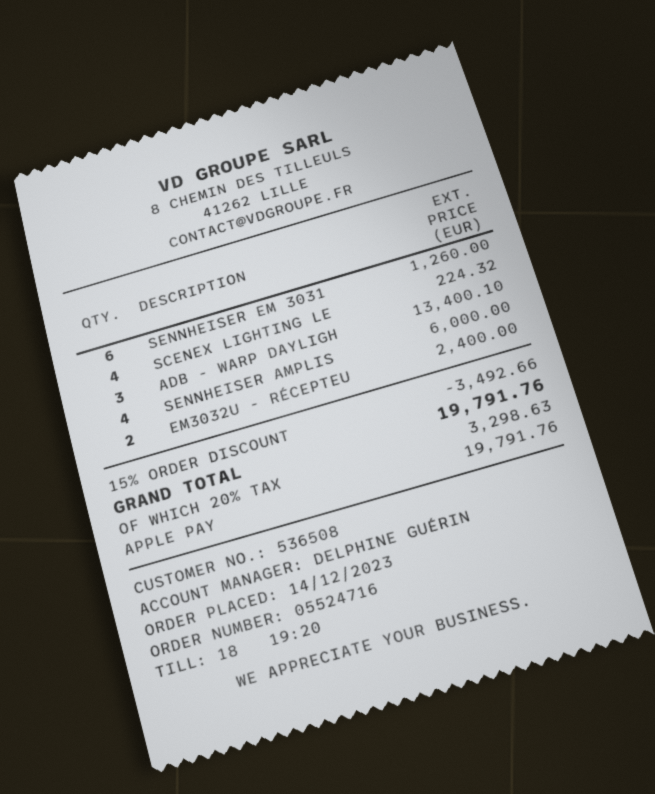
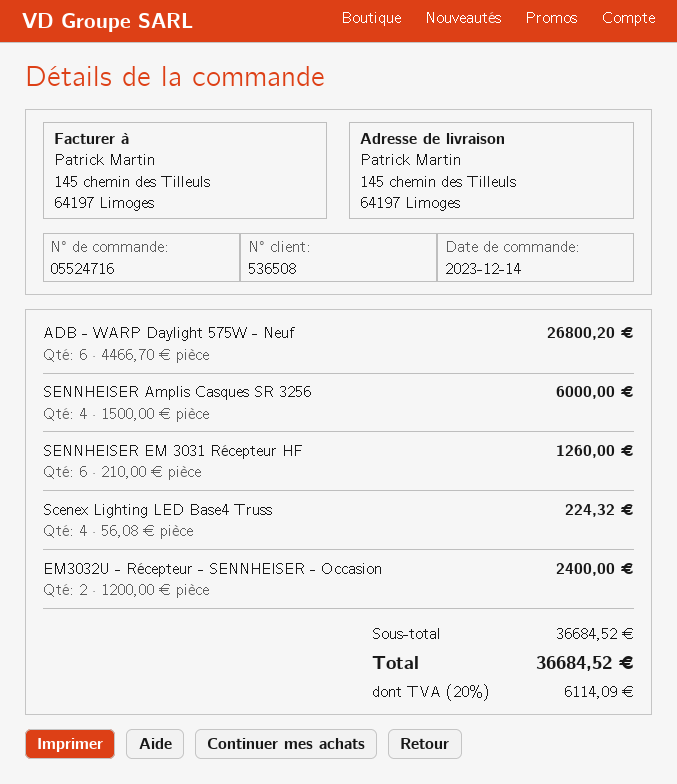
ADB - WARP DAYLIGH: 3 for 13400.10 -> 6 for 26800.20
discount: 15% = 3492.66 -> none
tax: 20% = 3298.63 -> 20% = 6114.09
total: 19791.76 -> 36684.52

